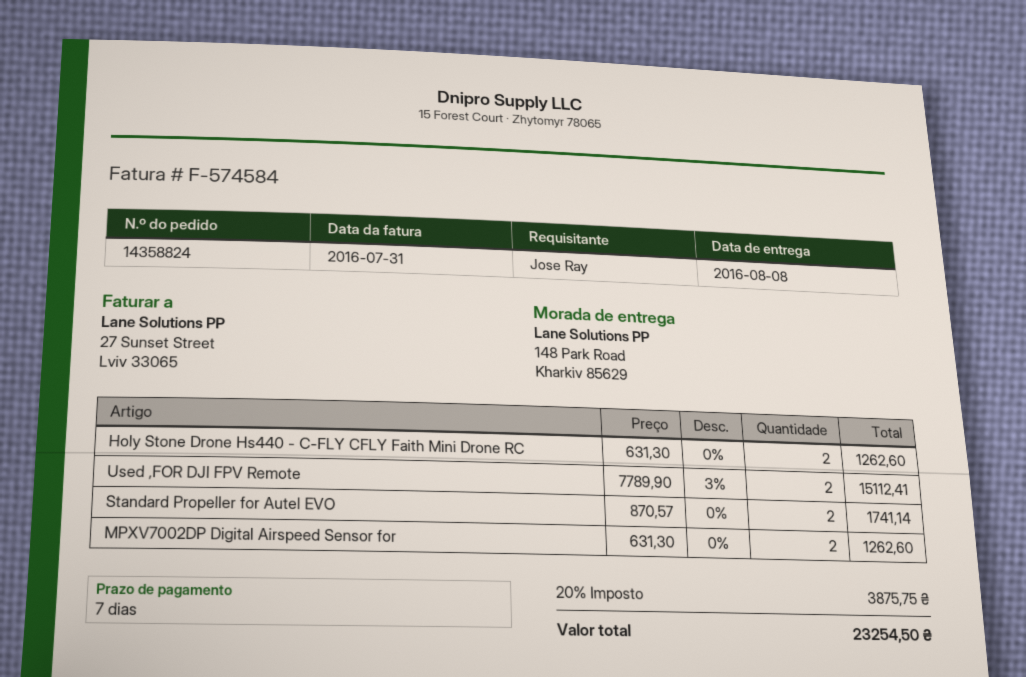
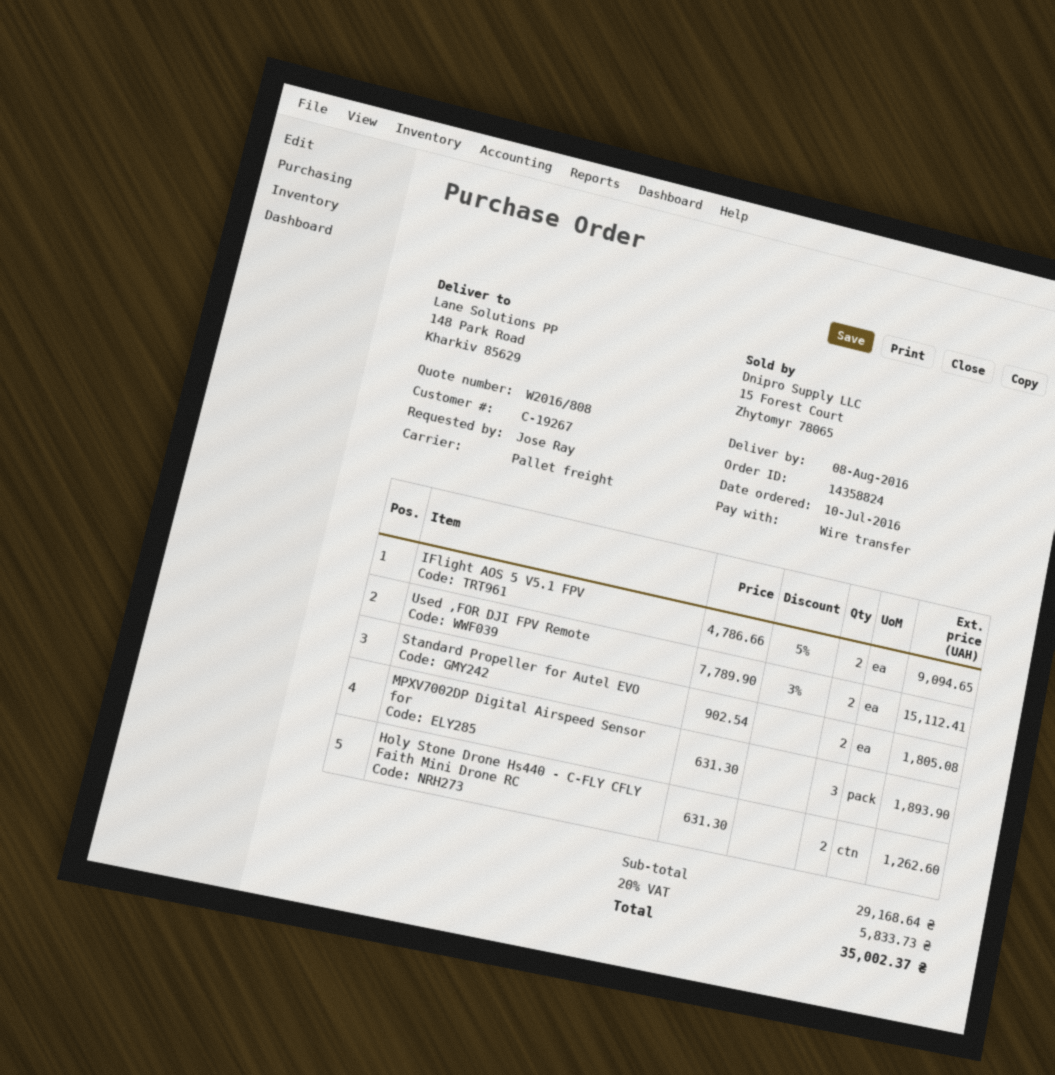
Standard Propeller for Autel EVO: 2 x 870.57 = 1741.14 -> 2 x 902.54 = 1805.08
MPXV7002DP Digital Airspeed Sensor for: 2 x 631.30 = 1262.60 -> 3 x 631.30 = 1893.90
IFlight AOS 5 V5.1 FPV: none -> 2 x 4786.66 - 5% = 9094.65
tax: 20% = 3875.75 -> 20% = 5833.73
total: 23254.50 -> 35002.37

